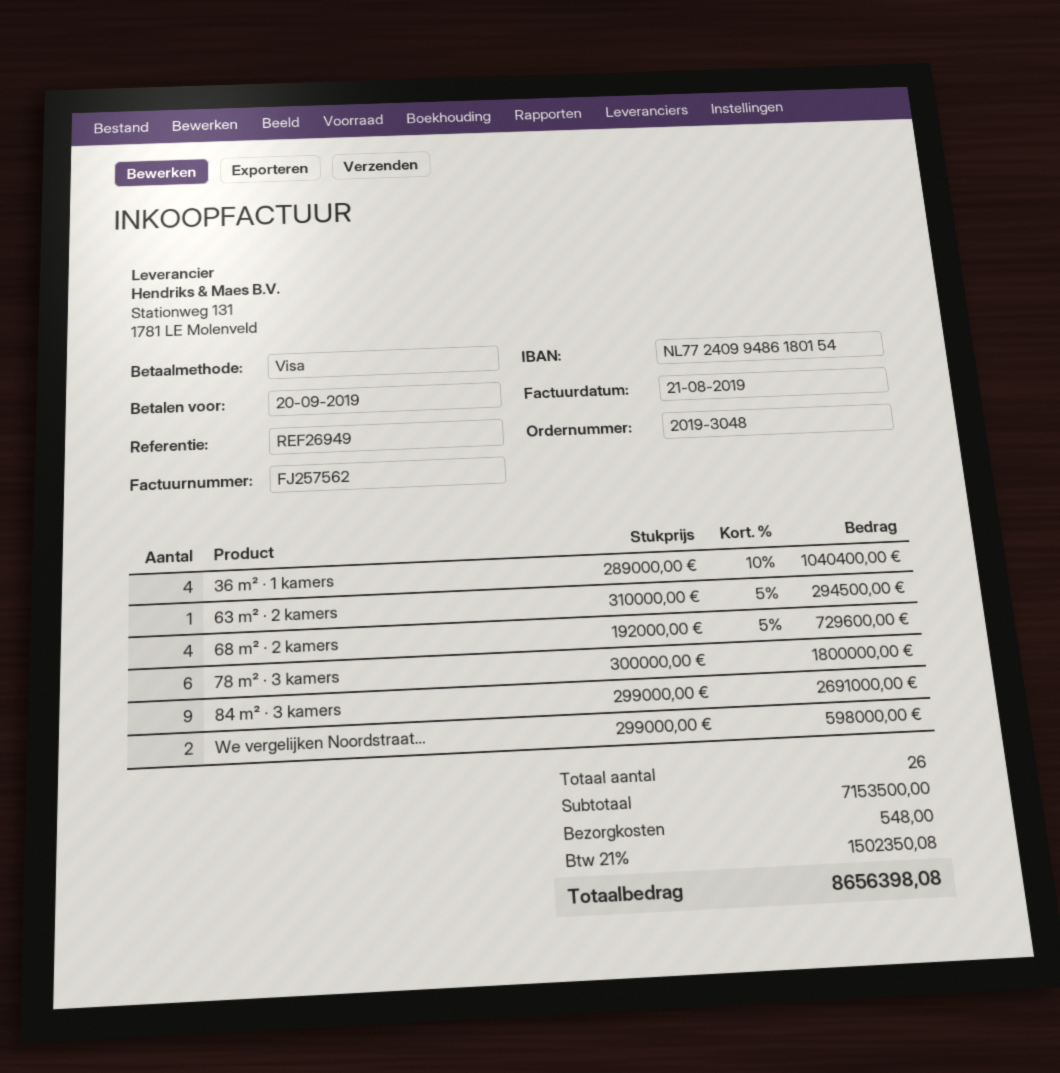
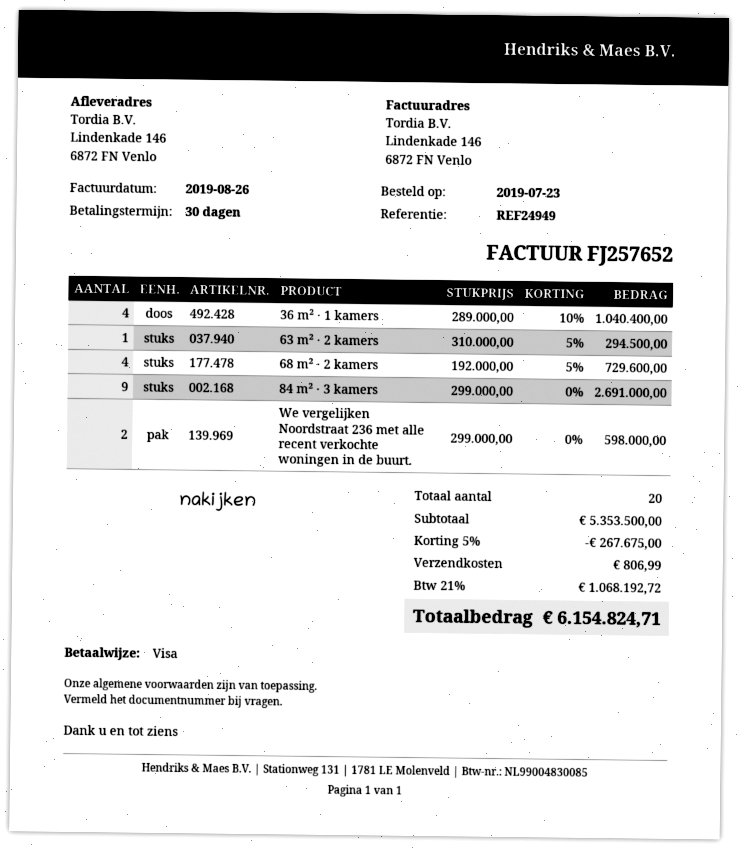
invoice number: FJ257562 -> FJ257652
invoice date: 2019-08-21 -> 2019-08-26
reference: REF26949 -> REF24949
78 m² · 3 kamers: 6 x 300000.00 = 1800000.00 -> none
total quantity: 26 -> 20
subtotal: 7153500.00 -> 5353500.00
discount: none -> 5% = 267675.00
shipping: 548.00 -> 806.99
tax: 21% = 1502350.08 -> 21% = 1068192.72
total: 8656398.08 -> 6154824.71

